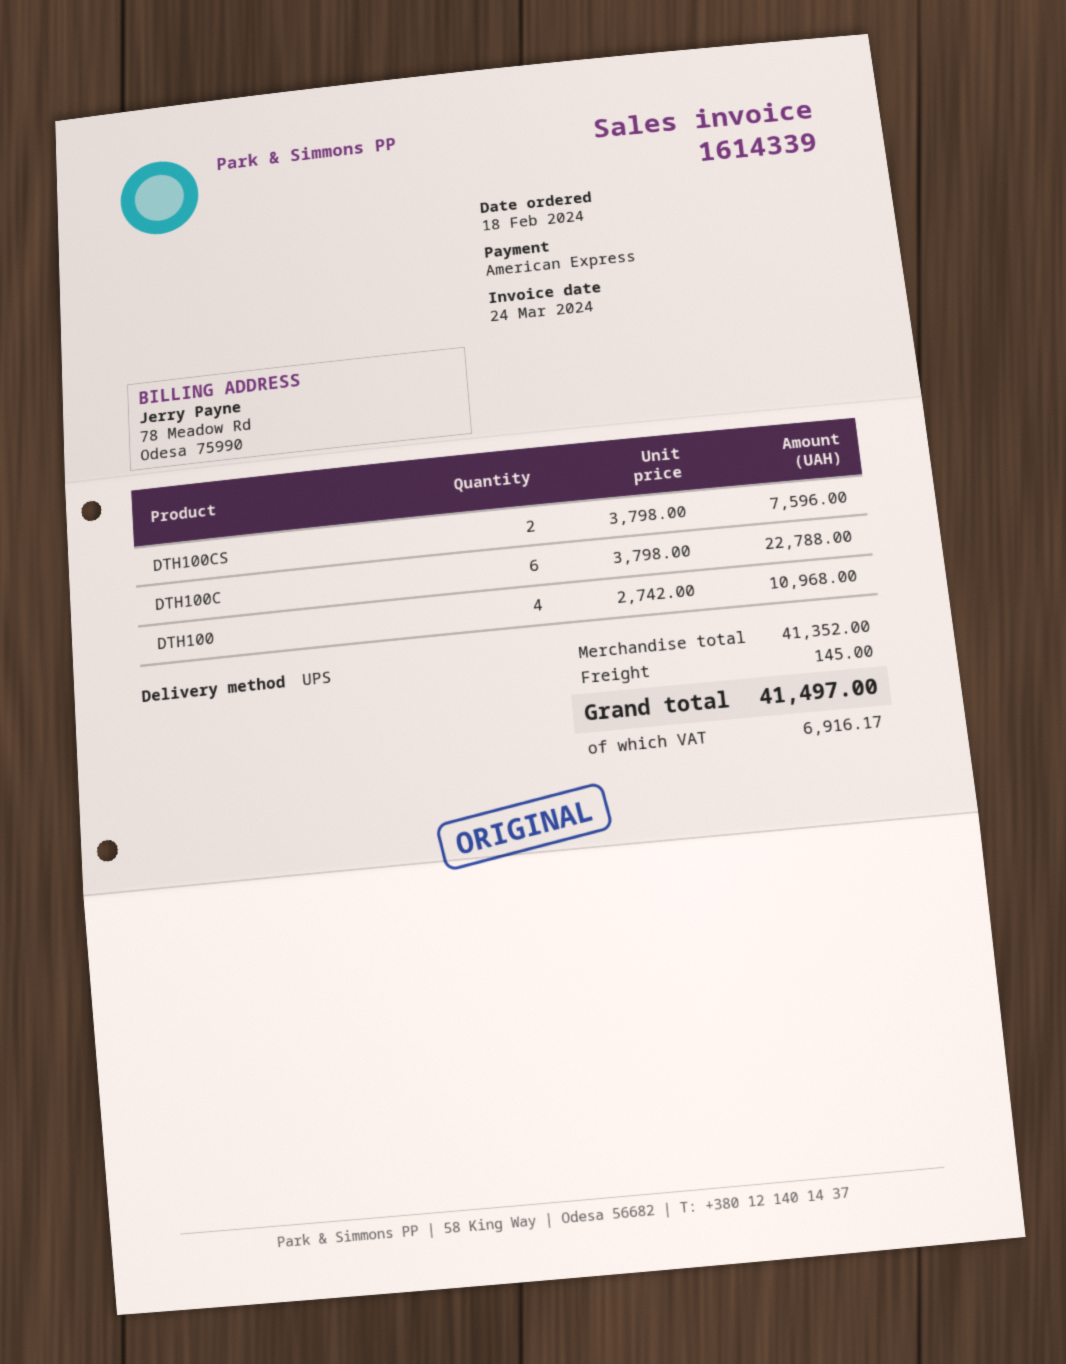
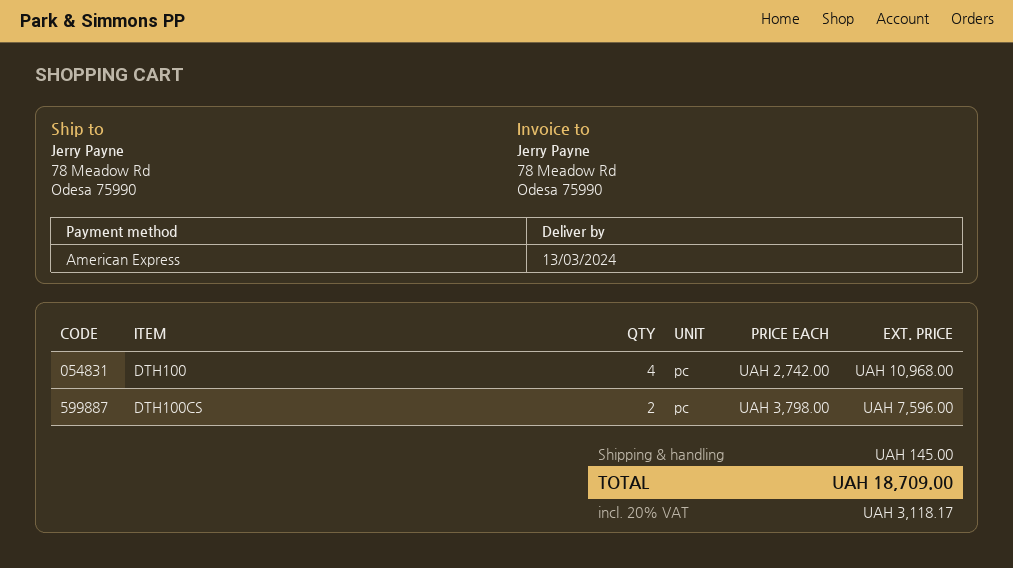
DTH100C: 6 x 3798.00 = 22788.00 -> none
tax: 6916.17 -> 3118.17
total: 41497.00 -> 18709.00

